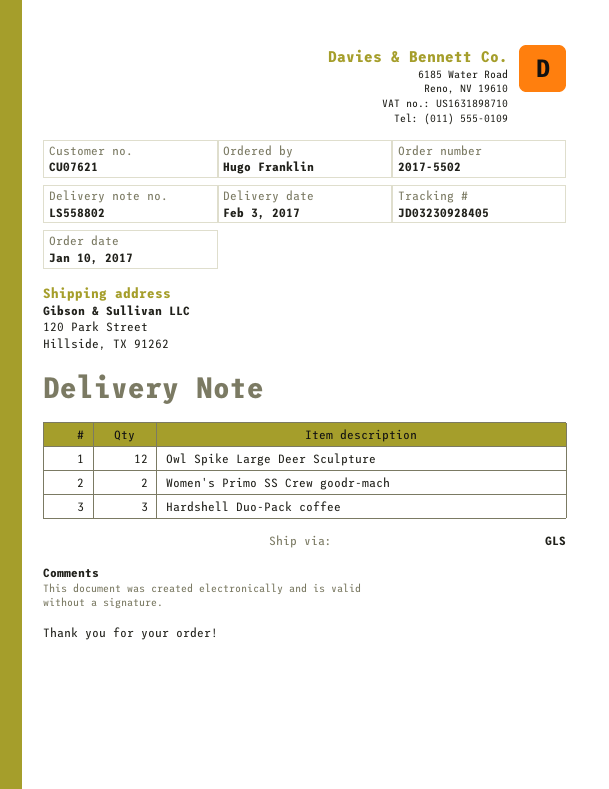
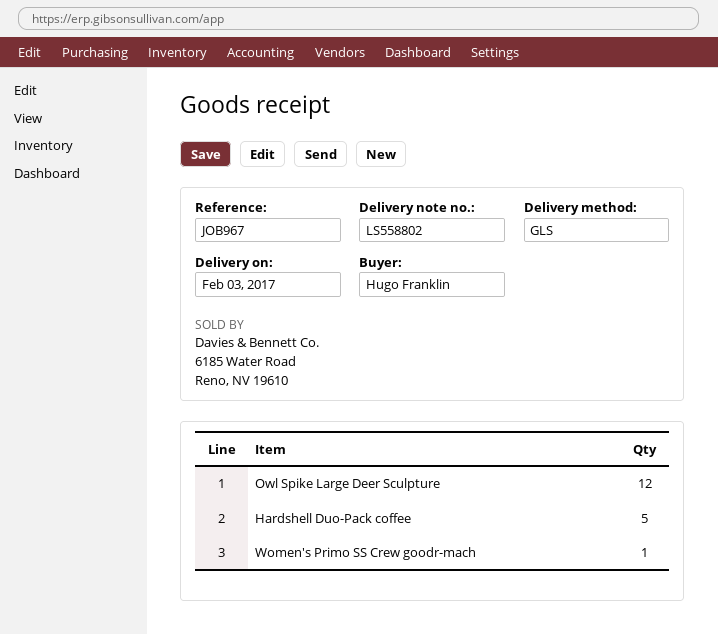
Women's Primo SS Crew goodr-mach: 2 -> 1
Hardshell Duo-Pack coffee: 3 -> 5

